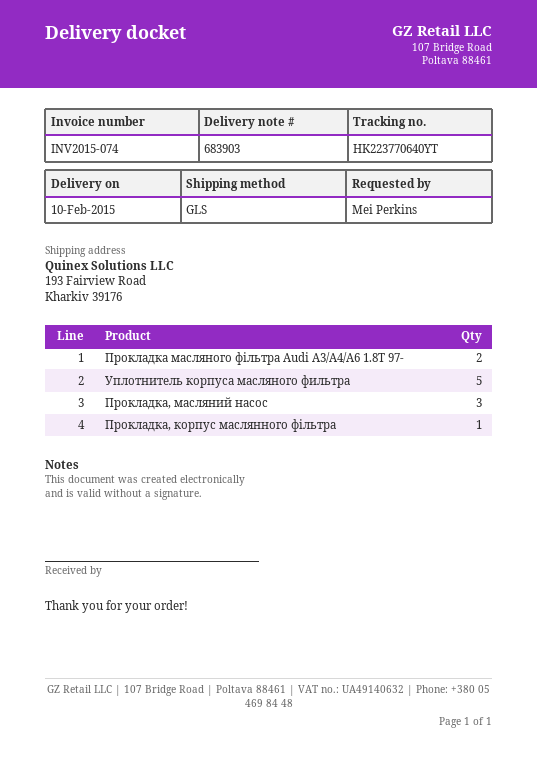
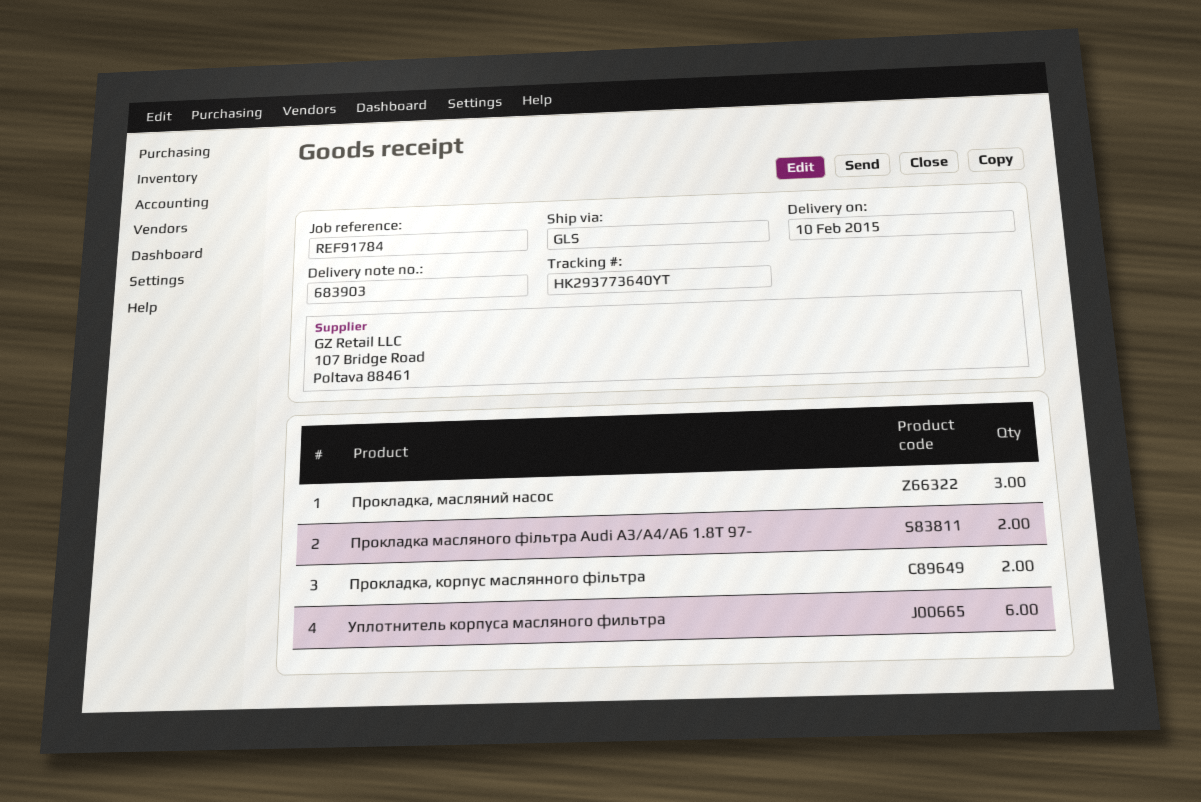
tracking number: HK223770640YT -> HK293773640YT
Уплотнитель корпуса масляного фильтра: 5 -> 6
Прокладка, корпус маслянного фільтра: 1 -> 2

